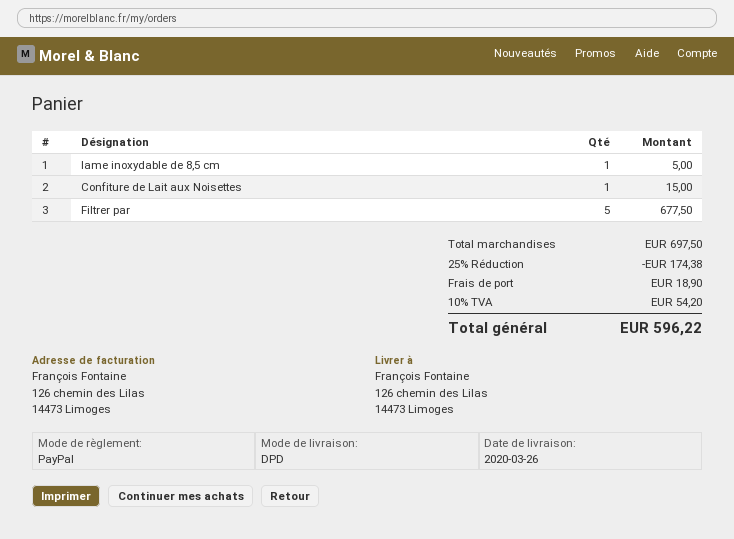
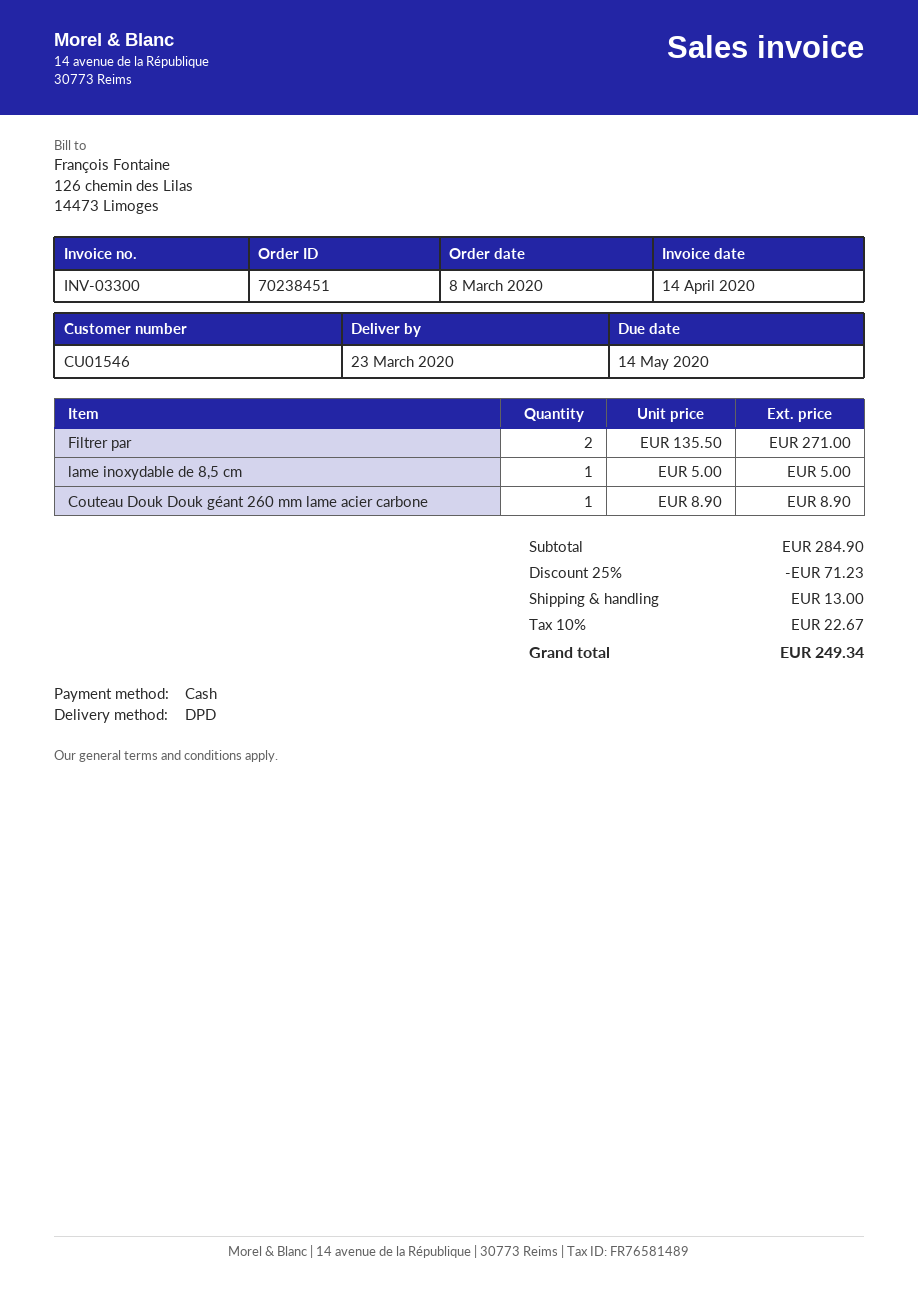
delivery date: 2020-03-26 -> 2020-03-23
payment method: PayPal -> cash
Confiture de Lait aux Noisettes: 1 for 15.00 -> none
Filtrer par: 5 for 677.50 -> 2 for 271.00
Couteau Douk Douk géant 260 mm lame acier carbone: none -> 1 for 8.90
subtotal: 697.50 -> 284.90
discount: 25% = 174.38 -> 25% = 71.23
shipping: 18.90 -> 13.00
tax: 10% = 54.20 -> 10% = 22.67
total: 596.22 -> 249.34

